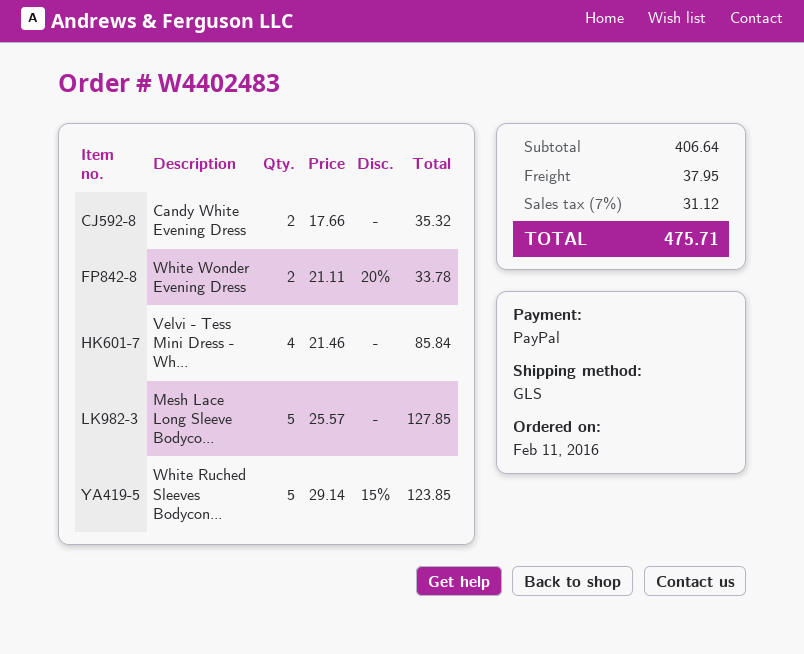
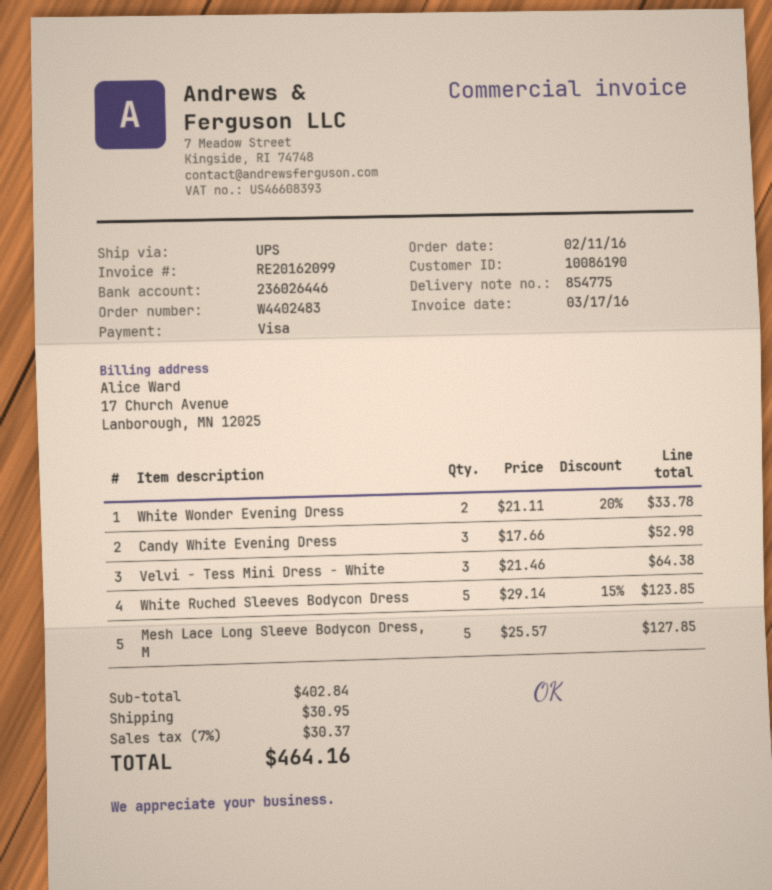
payment method: PayPal -> Visa
shipping method: GLS -> UPS
Candy White Evening Dress: 2 x 17.66 = 35.32 -> 3 x 17.66 = 52.98
Velvi - Tess Mini Dress - Wh...: 4 x 21.46 = 85.84 -> 3 x 21.46 = 64.38
subtotal: 406.64 -> 402.84
shipping: 37.95 -> 30.95
tax: 7% = 31.12 -> 7% = 30.37
total: 475.71 -> 464.16

